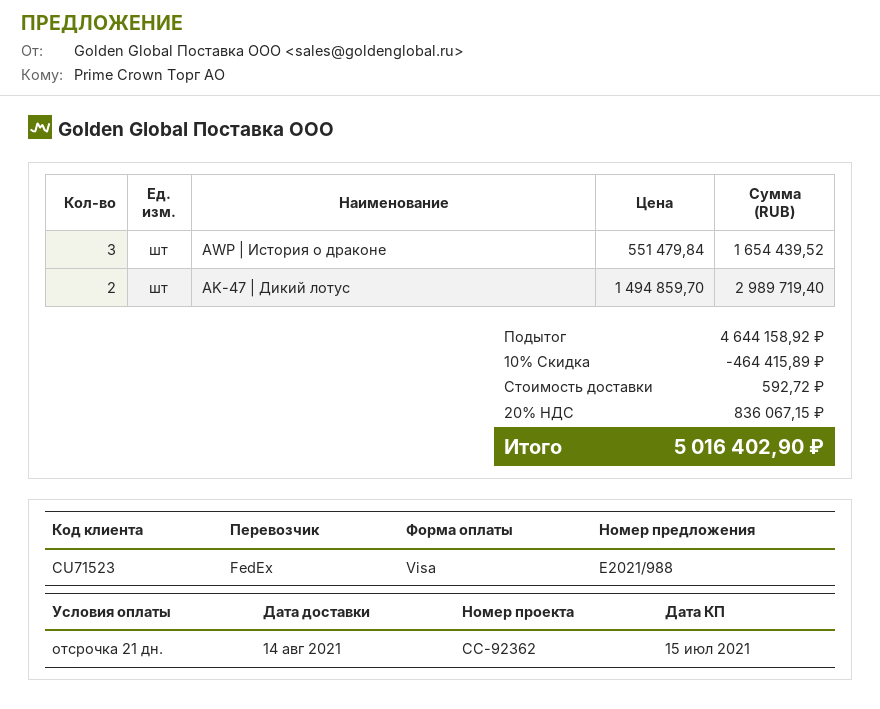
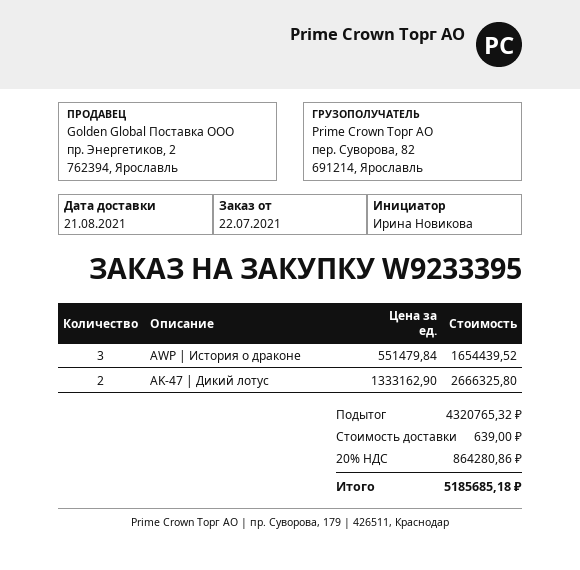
delivery date: 2021-08-14 -> 2021-08-21
AK-47 | Дикий лотус: 2 x 1494859.70 = 2989719.40 -> 2 x 1333162.90 = 2666325.80
subtotal: 4644158.92 -> 4320765.32
discount: 10% = 464415.89 -> none
shipping: 592.72 -> 639.00
tax: 20% = 836067.15 -> 20% = 864280.86
total: 5016402.90 -> 5185685.18

